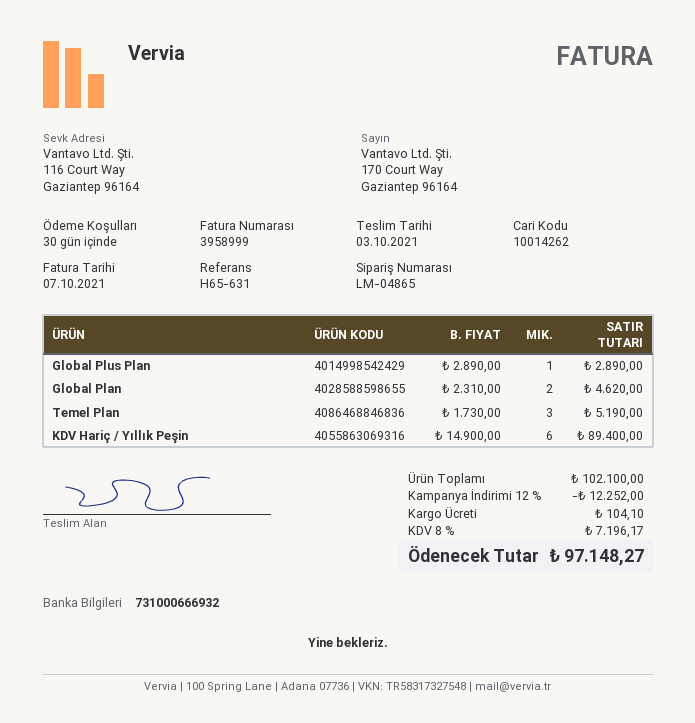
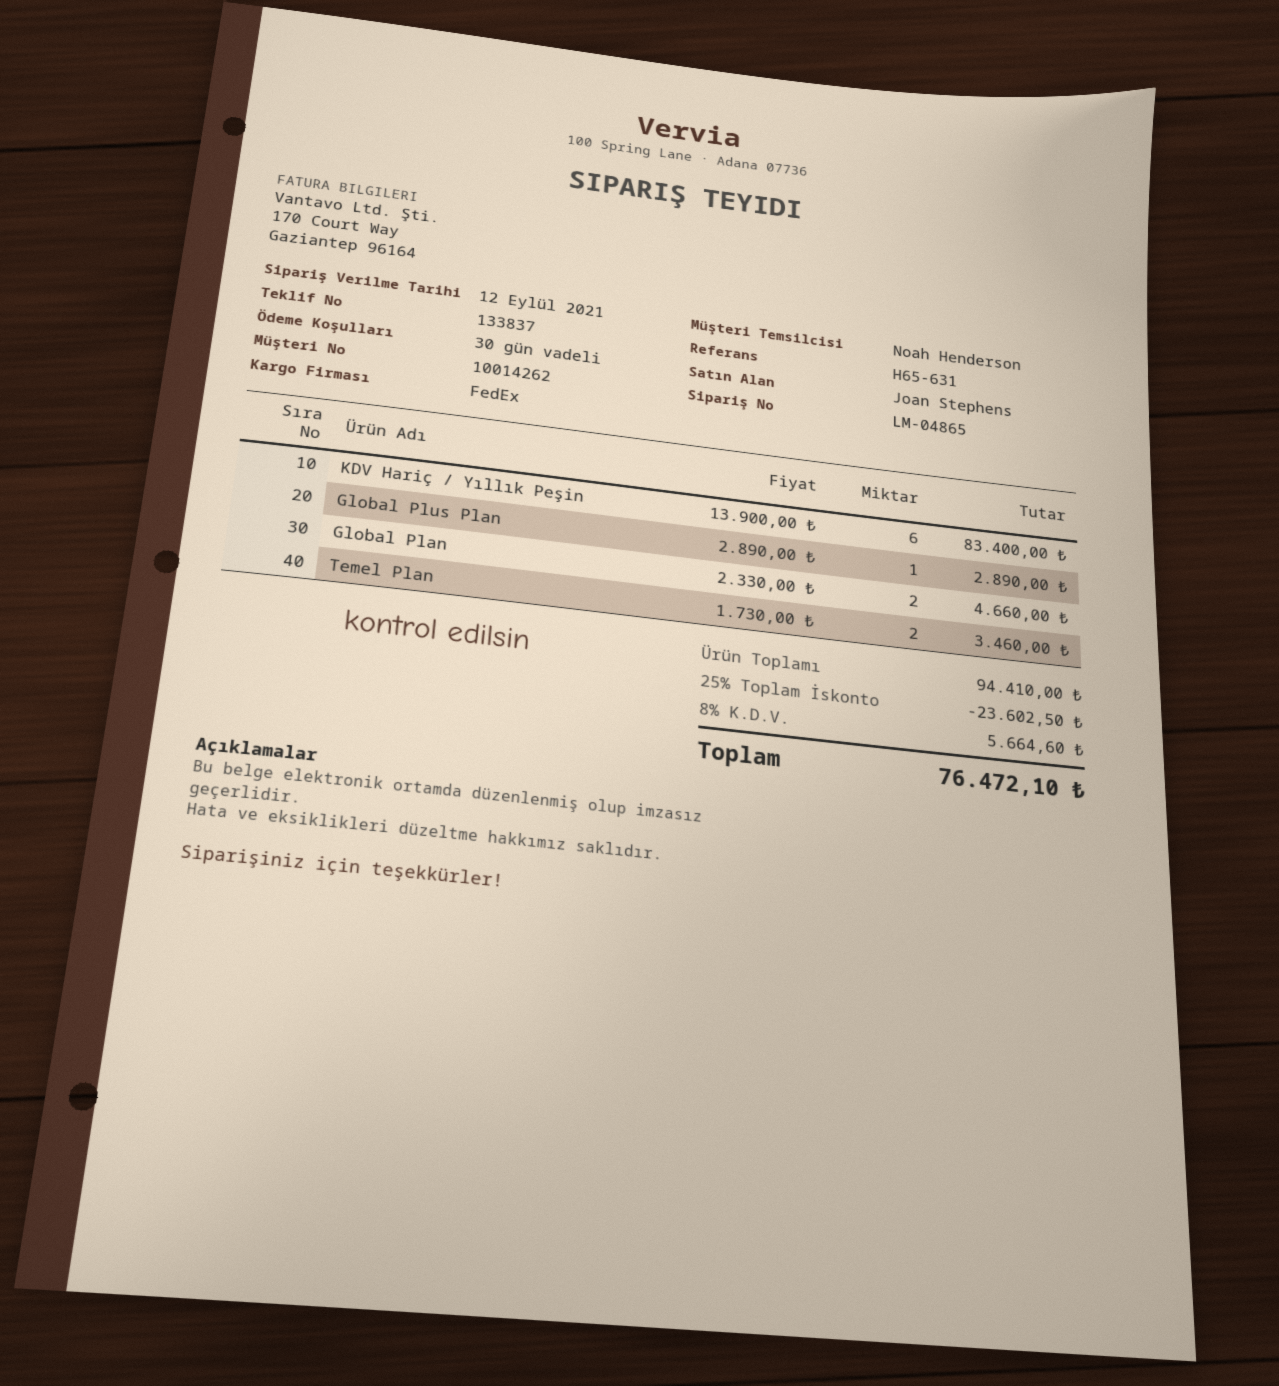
Global Plan: 2 x 2310.00 = 4620.00 -> 2 x 2330.00 = 4660.00
Temel Plan: 3 x 1730.00 = 5190.00 -> 2 x 1730.00 = 3460.00
KDV Hariç / Yıllık Peşin: 6 x 14900.00 = 89400.00 -> 6 x 13900.00 = 83400.00
subtotal: 102100.00 -> 94410.00
discount: 12% = 12252.00 -> 25% = 23602.50
shipping: 104.10 -> none
tax: 8% = 7196.17 -> 8% = 5664.60
total: 97148.27 -> 76472.10

